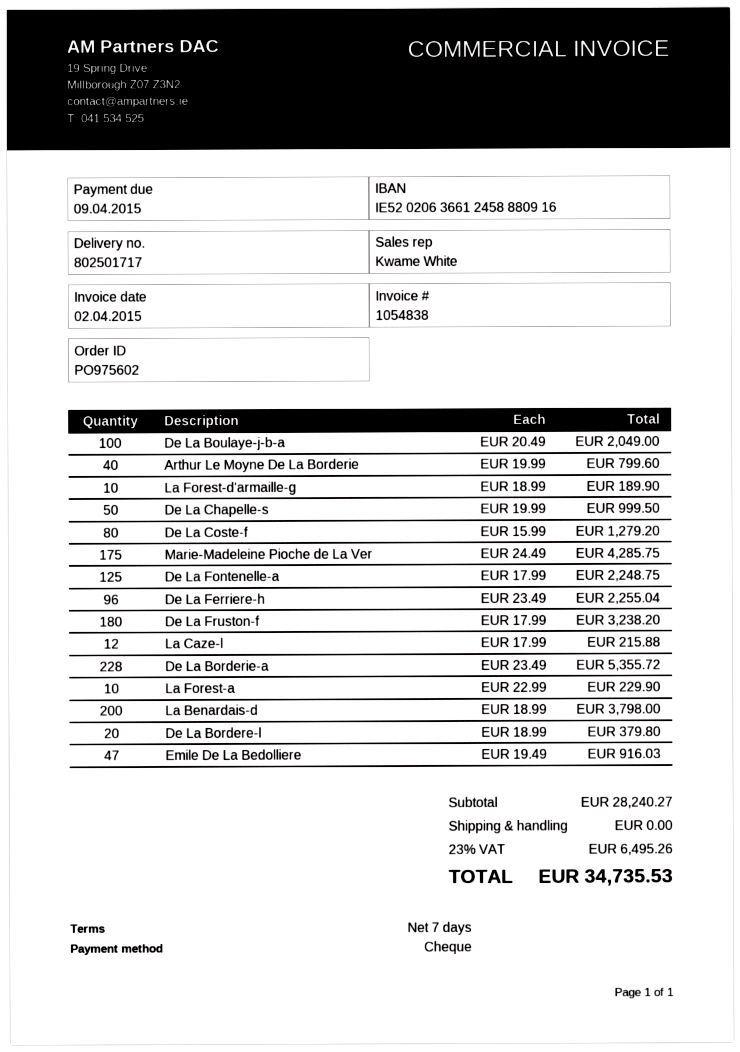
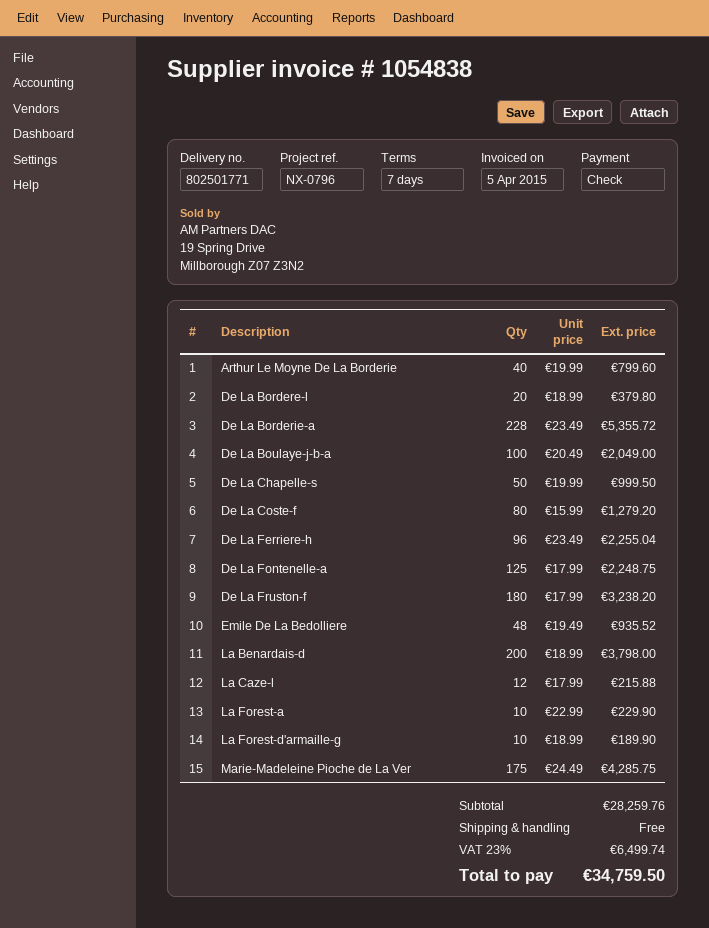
delivery note number: 802501717 -> 802501771
invoice date: 2015-04-02 -> 2015-04-05
Emile De La Bedolliere: 47 x 19.49 = 916.03 -> 48 x 19.49 = 935.52
subtotal: 28240.27 -> 28259.76
tax: 23% = 6495.26 -> 23% = 6499.74
total: 34735.53 -> 34759.50

